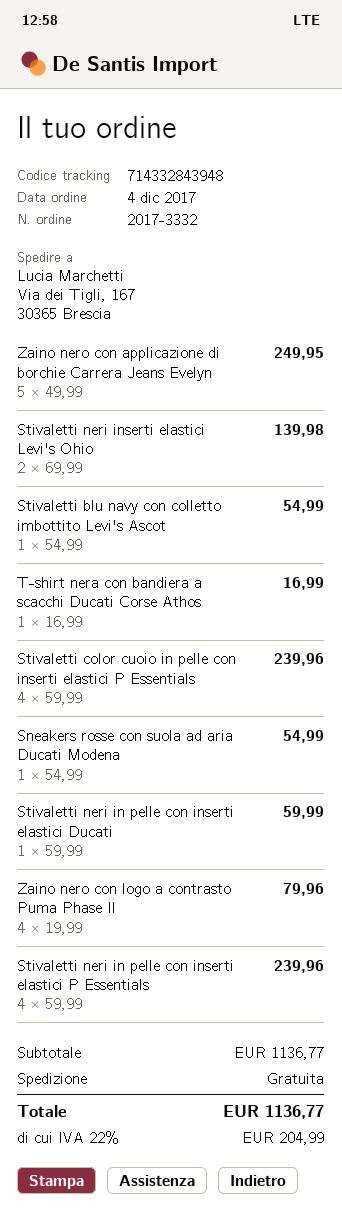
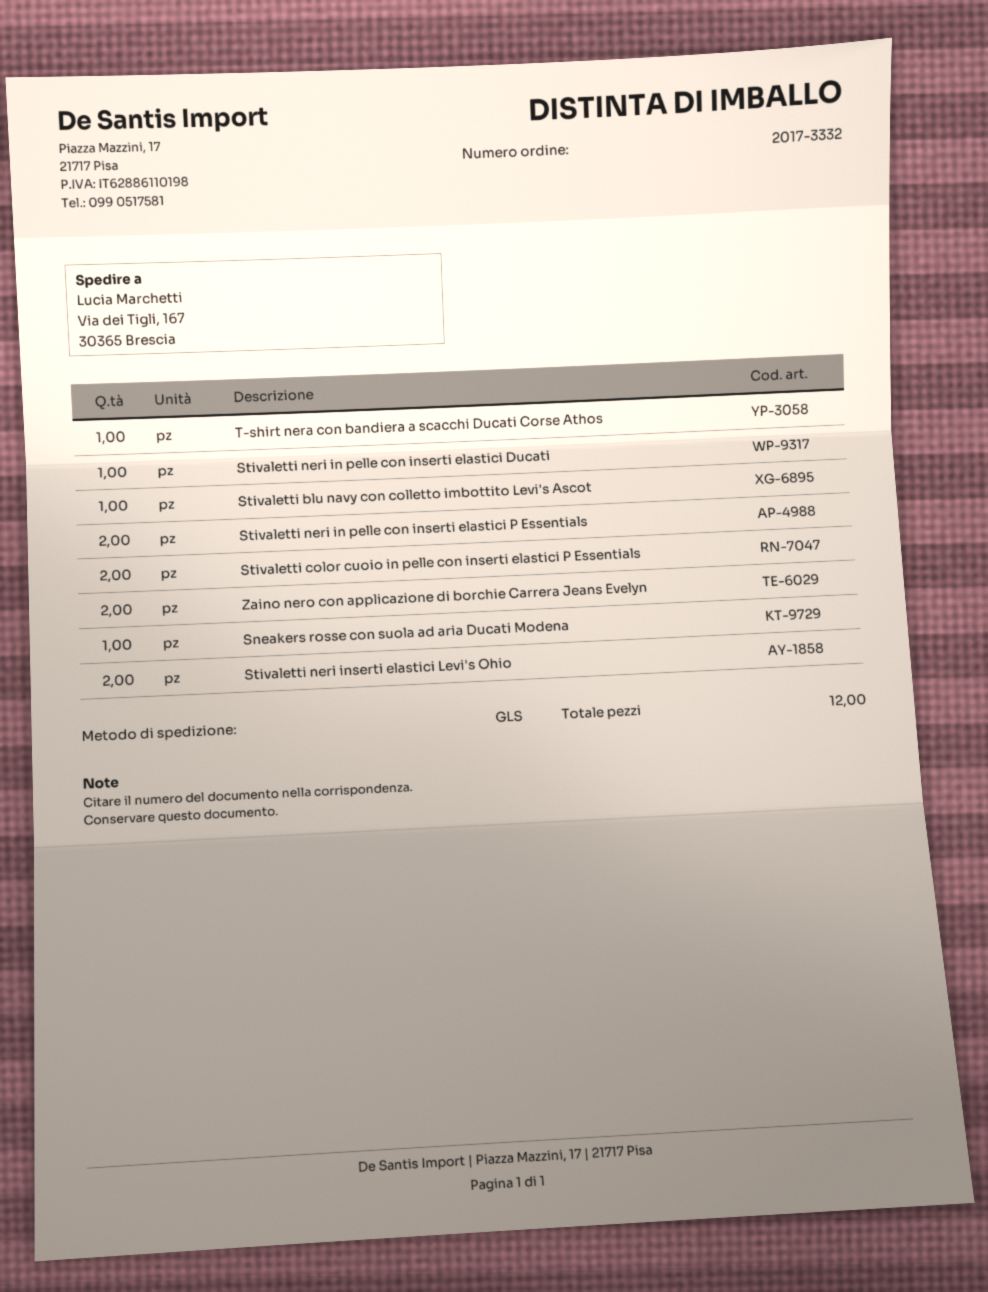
Zaino nero con applicazione di borchie Carrera Jeans Evelyn: 5 -> 2
Stivaletti color cuoio in pelle con inserti elastici P Essentials: 4 -> 2
Zaino nero con logo a contrasto Puma Phase II: 4 -> none
Stivaletti neri in pelle con inserti elastici P Essentials: 4 -> 2

